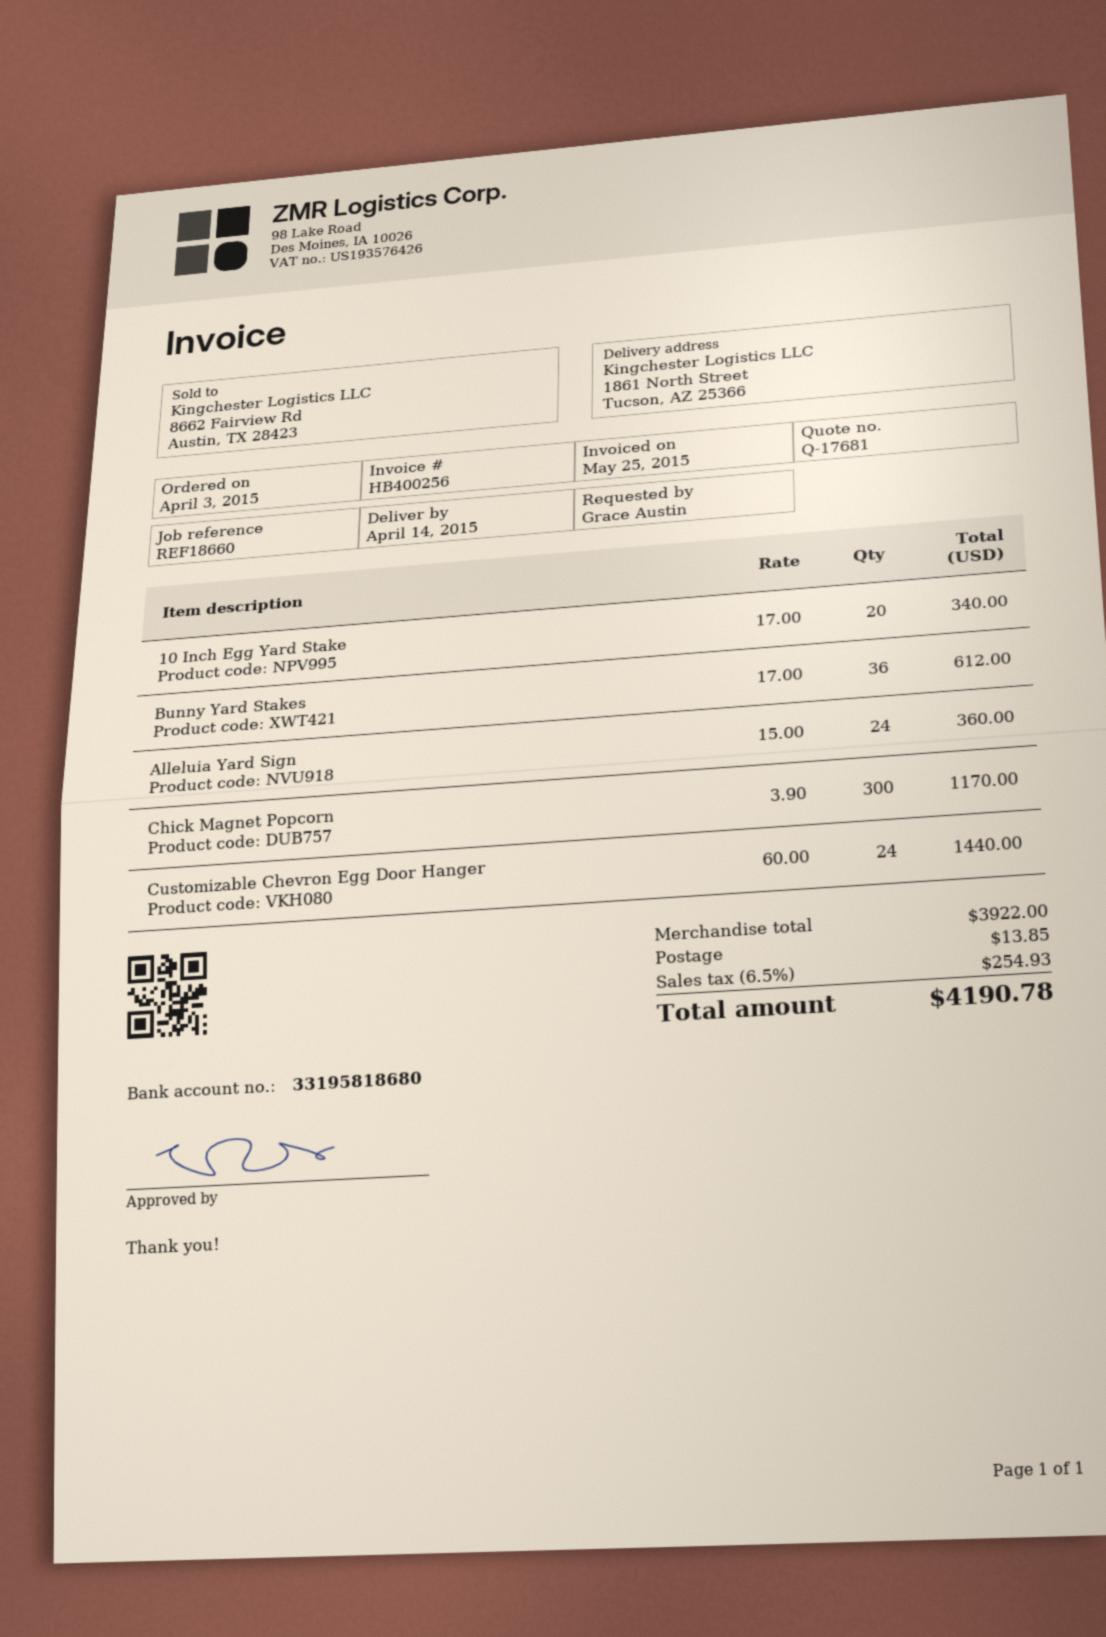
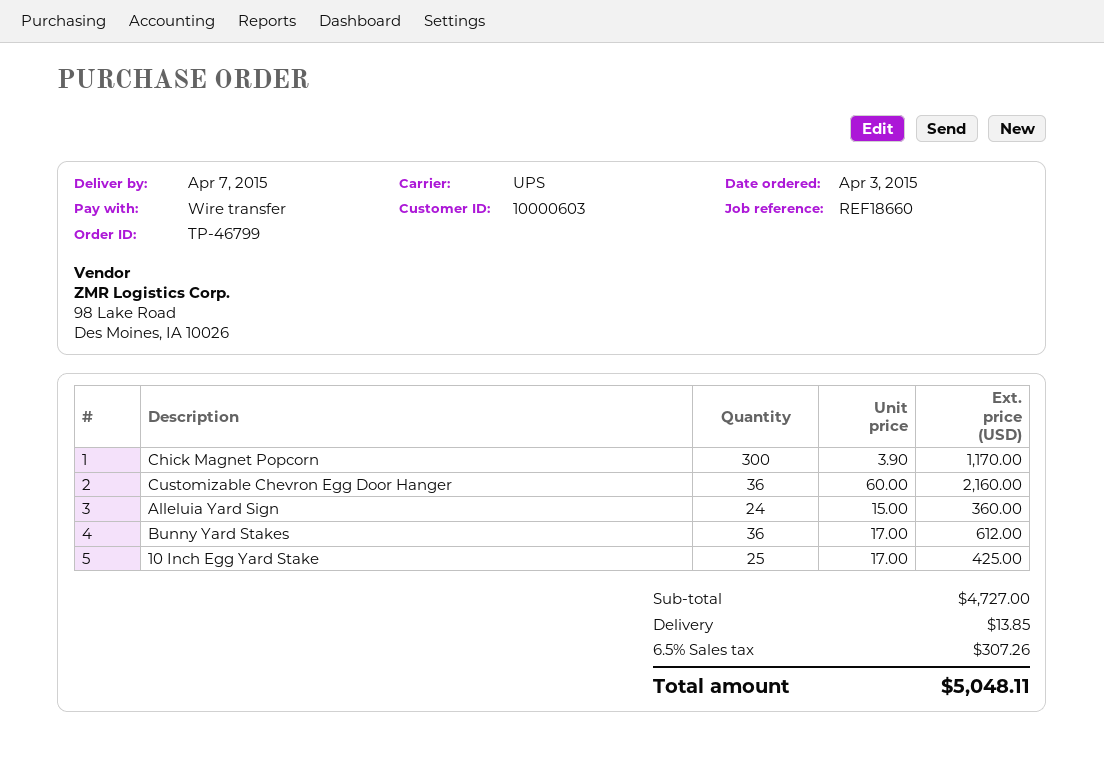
delivery date: 2015-04-14 -> 2015-04-07
10 Inch Egg Yard Stake: 20 x 17.00 = 340.00 -> 25 x 17.00 = 425.00
Customizable Chevron Egg Door Hanger: 24 x 60.00 = 1440.00 -> 36 x 60.00 = 2160.00
subtotal: 3922.00 -> 4727.00
tax: 6.5% = 254.93 -> 6.5% = 307.26
total: 4190.78 -> 5048.11

